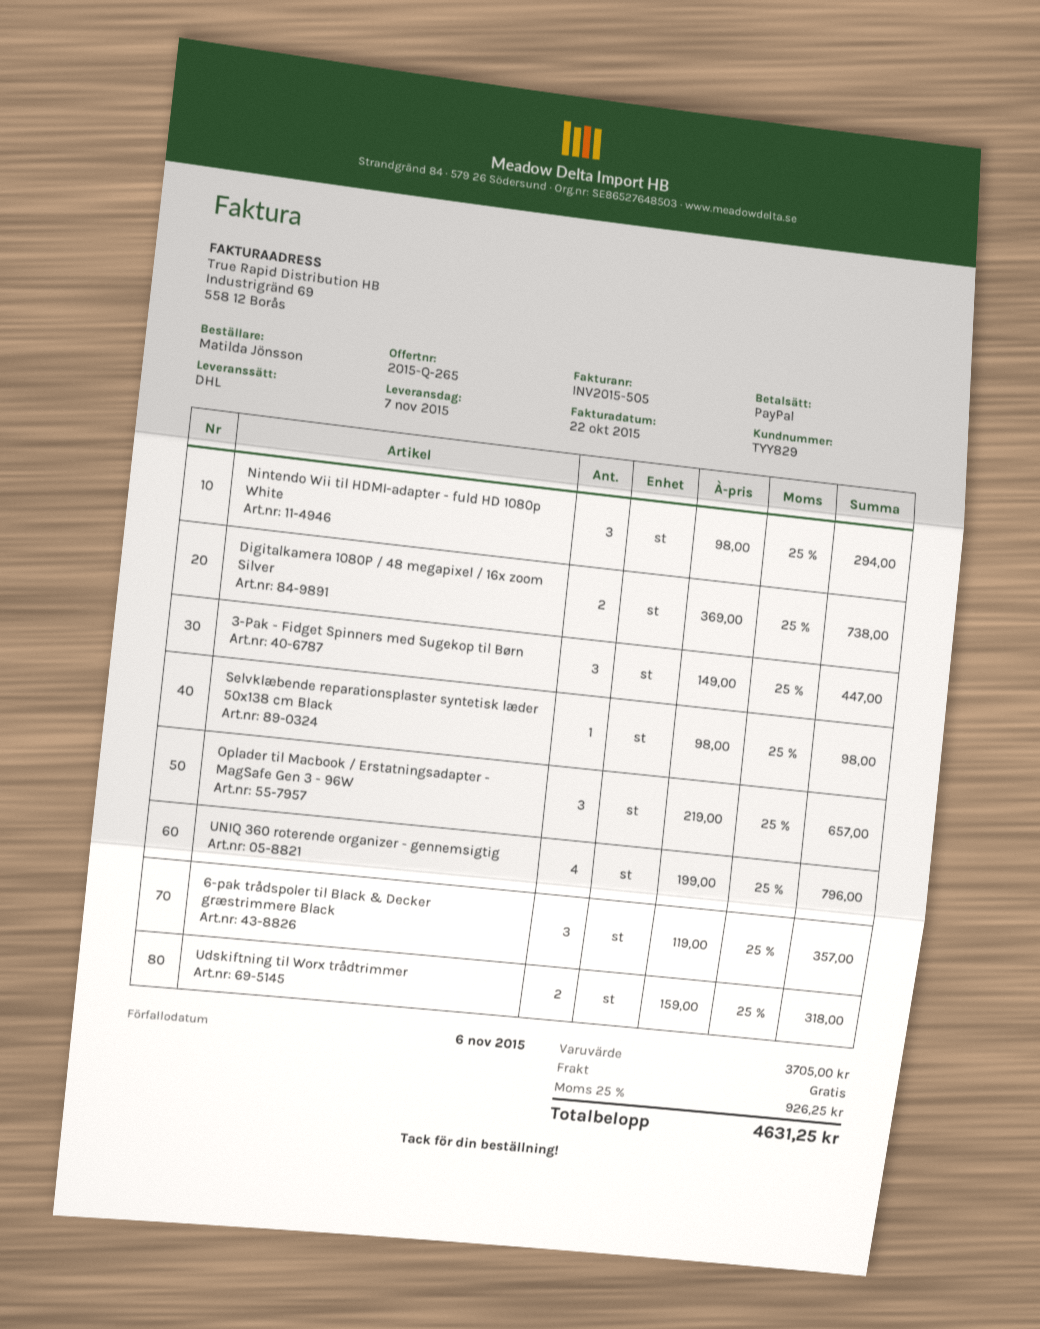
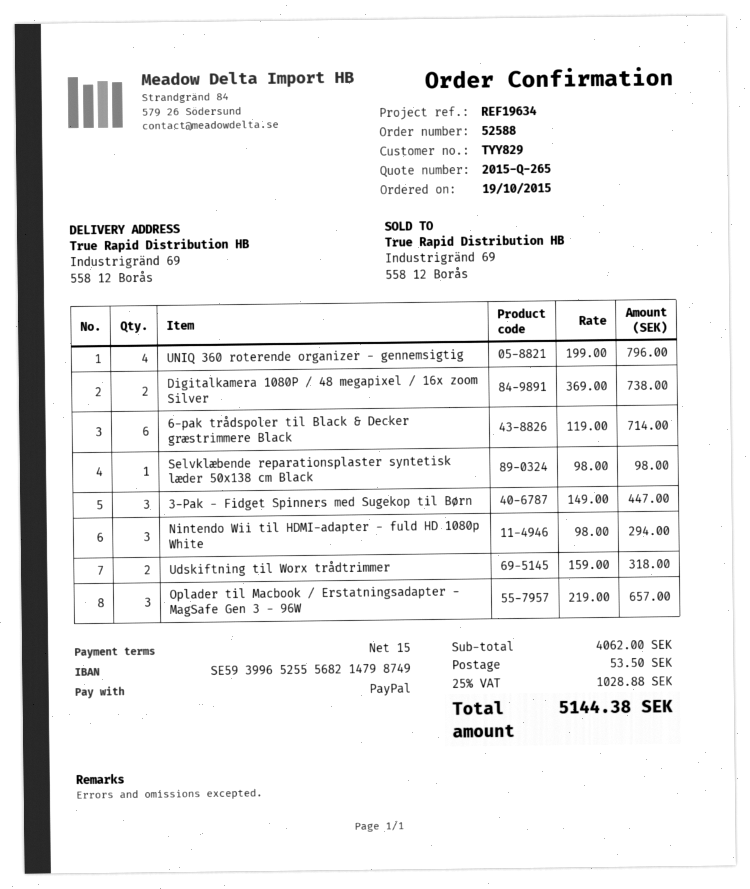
6-pak trådspoler til Black & Decker græstrimmere Black: 3 x 119.00 = 357.00 -> 6 x 119.00 = 714.00
subtotal: 3705.00 -> 4062.00
shipping: 0.00 -> 53.50
tax: 25% = 926.25 -> 25% = 1028.88
total: 4631.25 -> 5144.38

